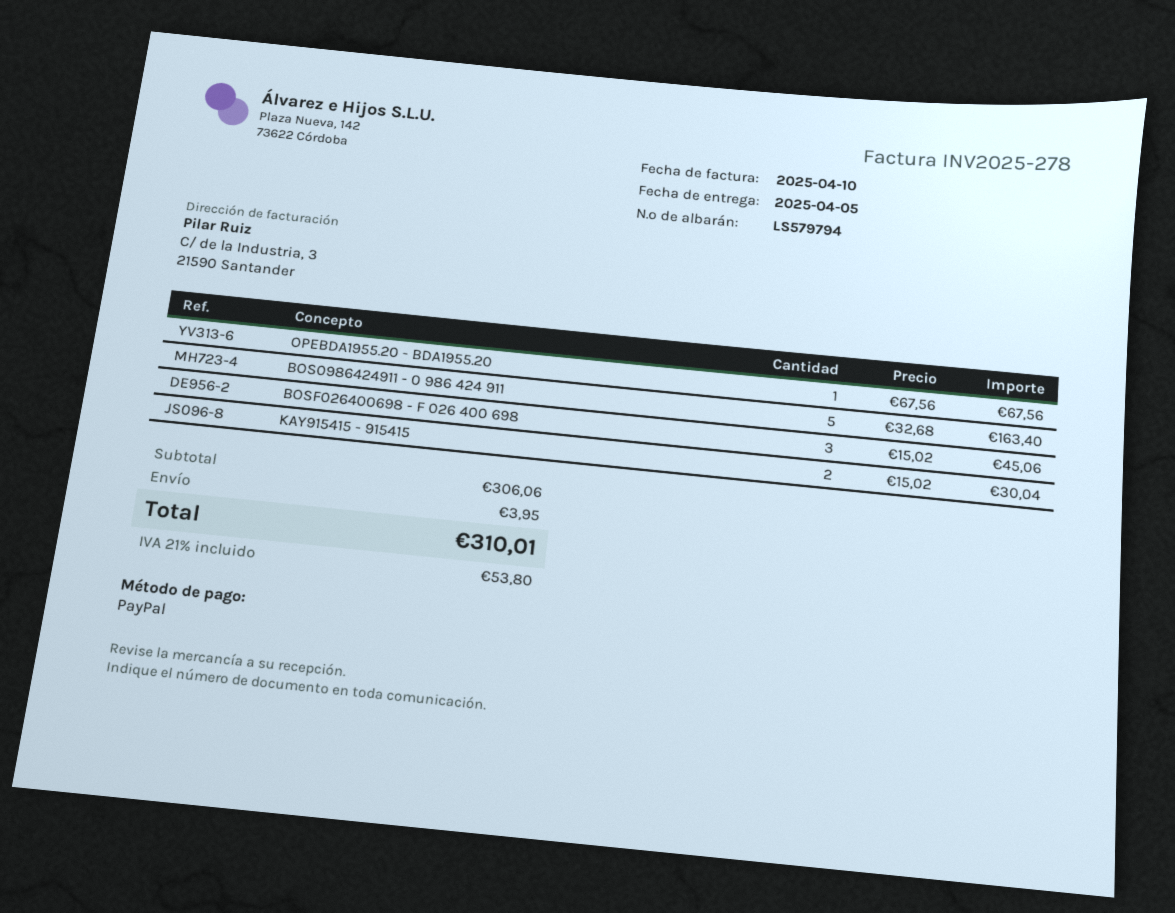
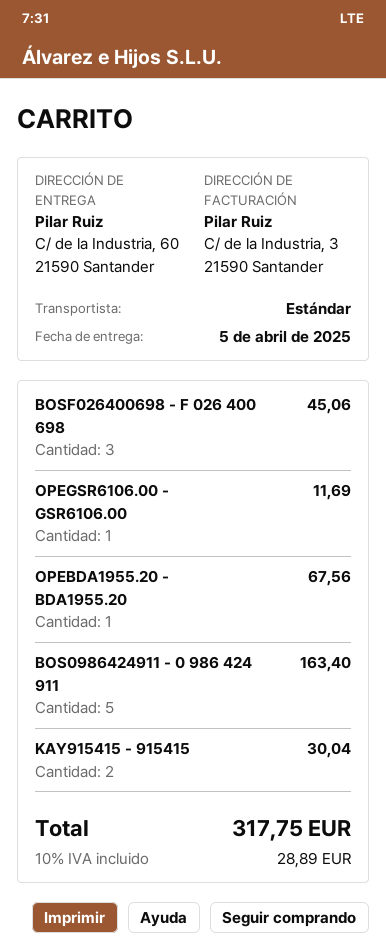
OPEGSR6106.00 - GSR6106.00: none -> 1 for 11.69
shipping: 3.95 -> none
tax: 21% = 53.80 -> 10% = 28.89
total: 310.01 -> 317.75

